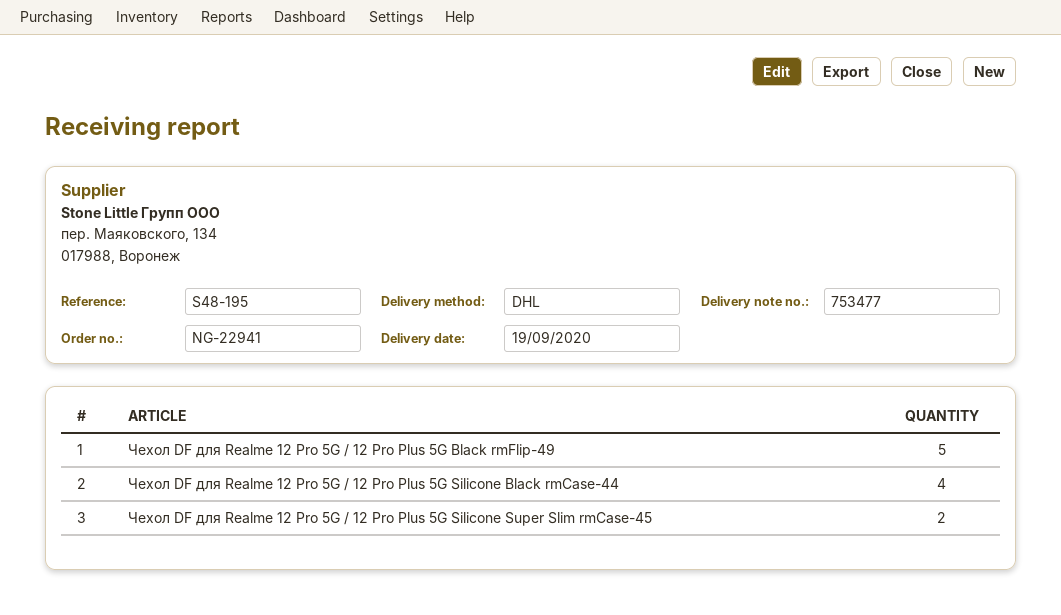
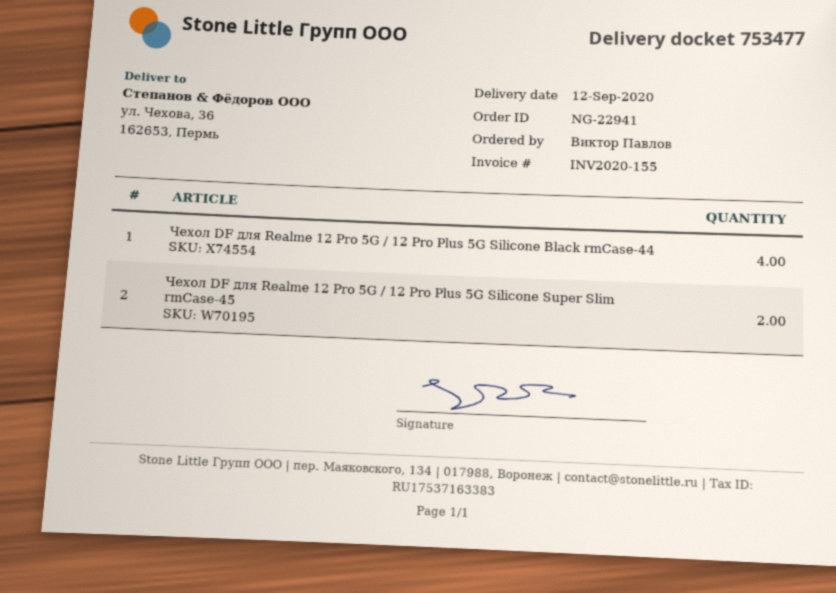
delivery date: 2020-09-19 -> 2020-09-12
Чехол DF для Realme 12 Pro 5G / 12 Pro Plus 5G Black rmFlip-49: 5 -> none

